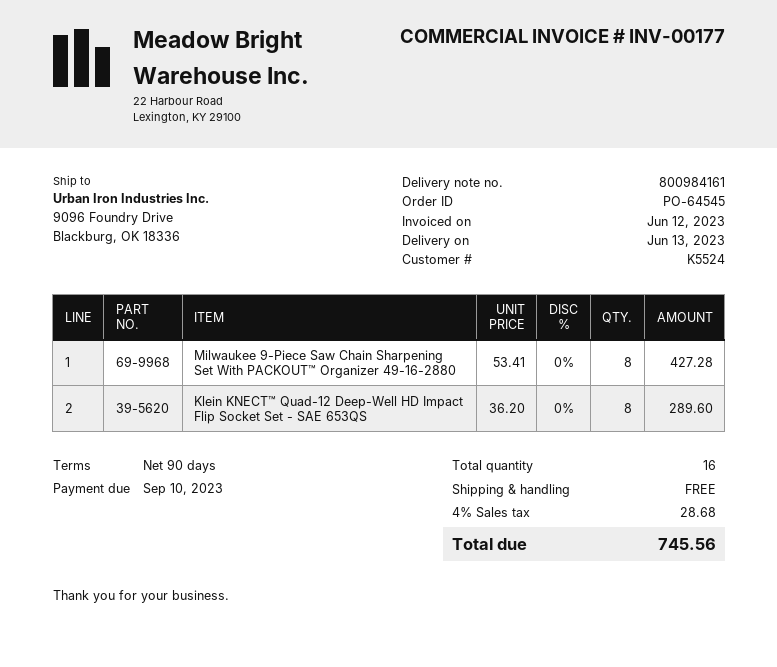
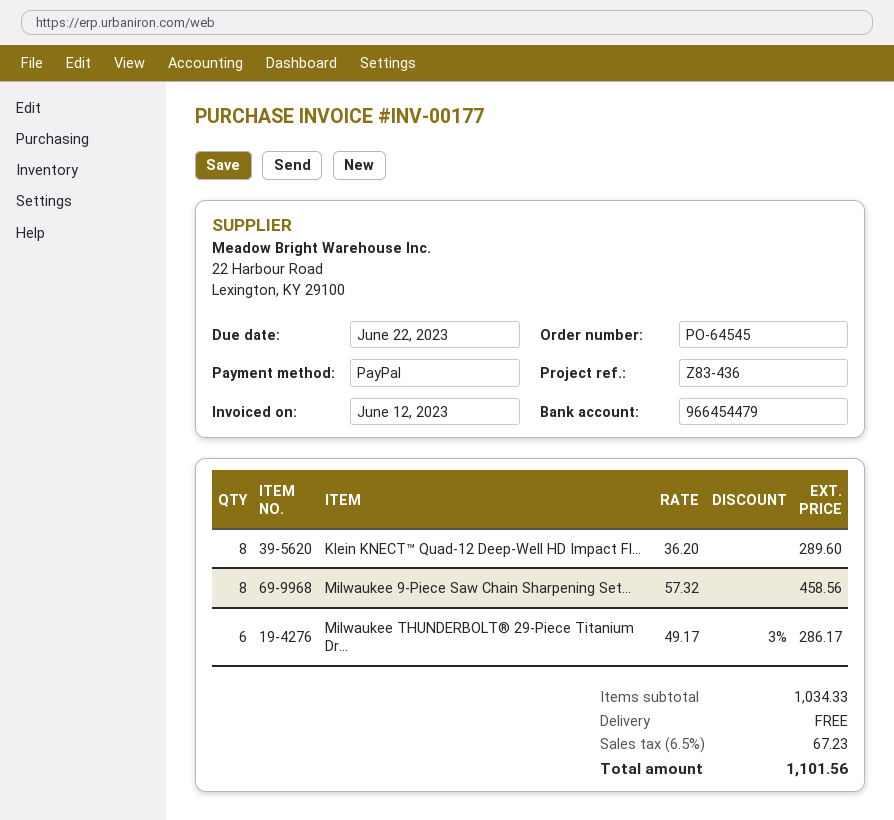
due date: 2023-09-10 -> 2023-06-22
Milwaukee 9-Piece Saw Chain Sharpening Set With PACKOUT™ Organizer 49-16-2880: 8 x 53.41 = 427.28 -> 8 x 57.32 = 458.56
Milwaukee THUNDERBOLT® 29-Piece Titanium Dr...: none -> 6 x 49.17 - 3% = 286.17
tax: 4% = 28.68 -> 6.5% = 67.23
total: 745.56 -> 1101.56

